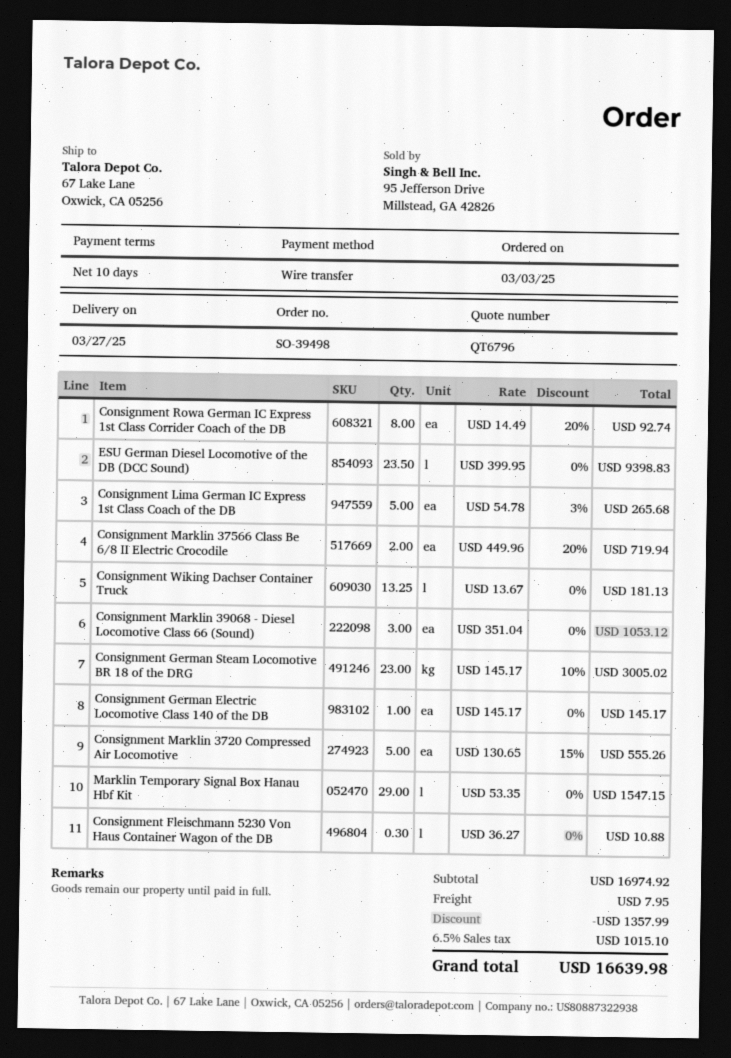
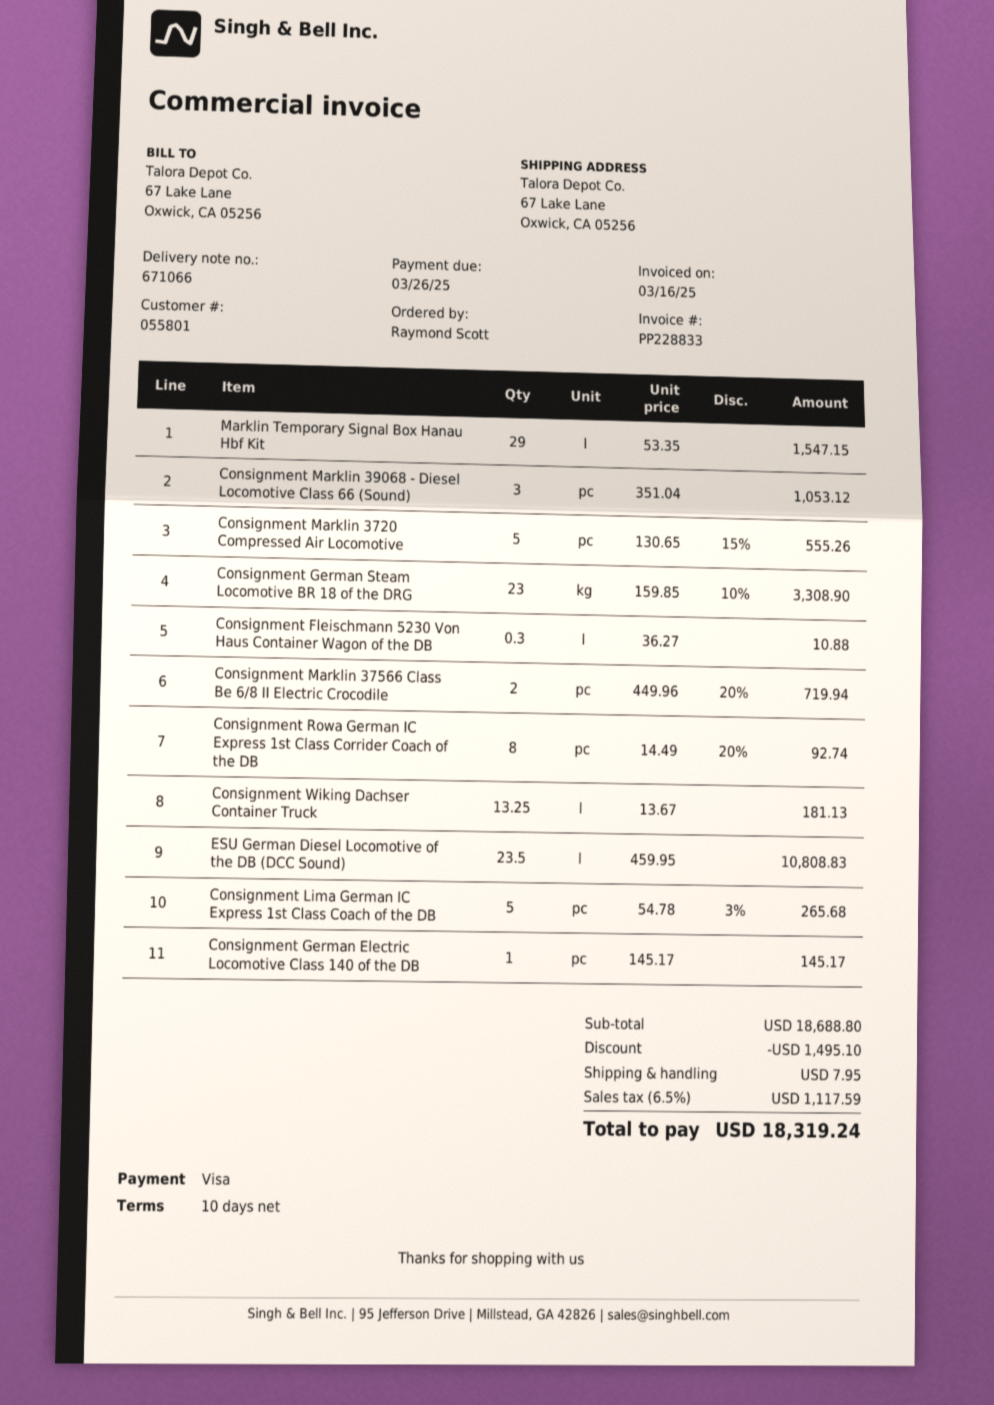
payment method: bank transfer -> Visa
ESU German Diesel Locomotive of the DB (DCC Sound): 23.5 x 399.95 = 9398.83 -> 23.5 x 459.95 = 10808.83
Consignment German Steam Locomotive BR 18 of the DRG: 23 x 145.17 - 10% = 3005.02 -> 23 x 159.85 - 10% = 3308.90
subtotal: 16974.92 -> 18688.80
discount: 1357.99 -> 1495.10
tax: 6.5% = 1015.10 -> 6.5% = 1117.59
total: 16639.98 -> 18319.24

